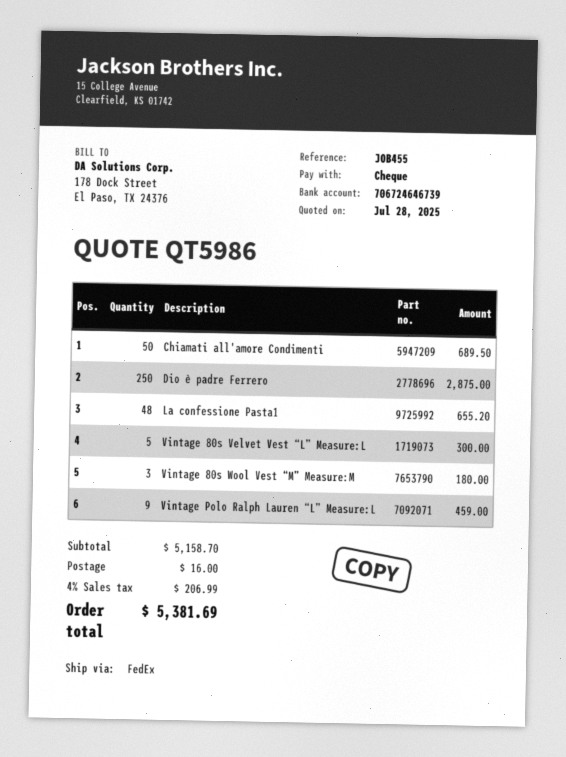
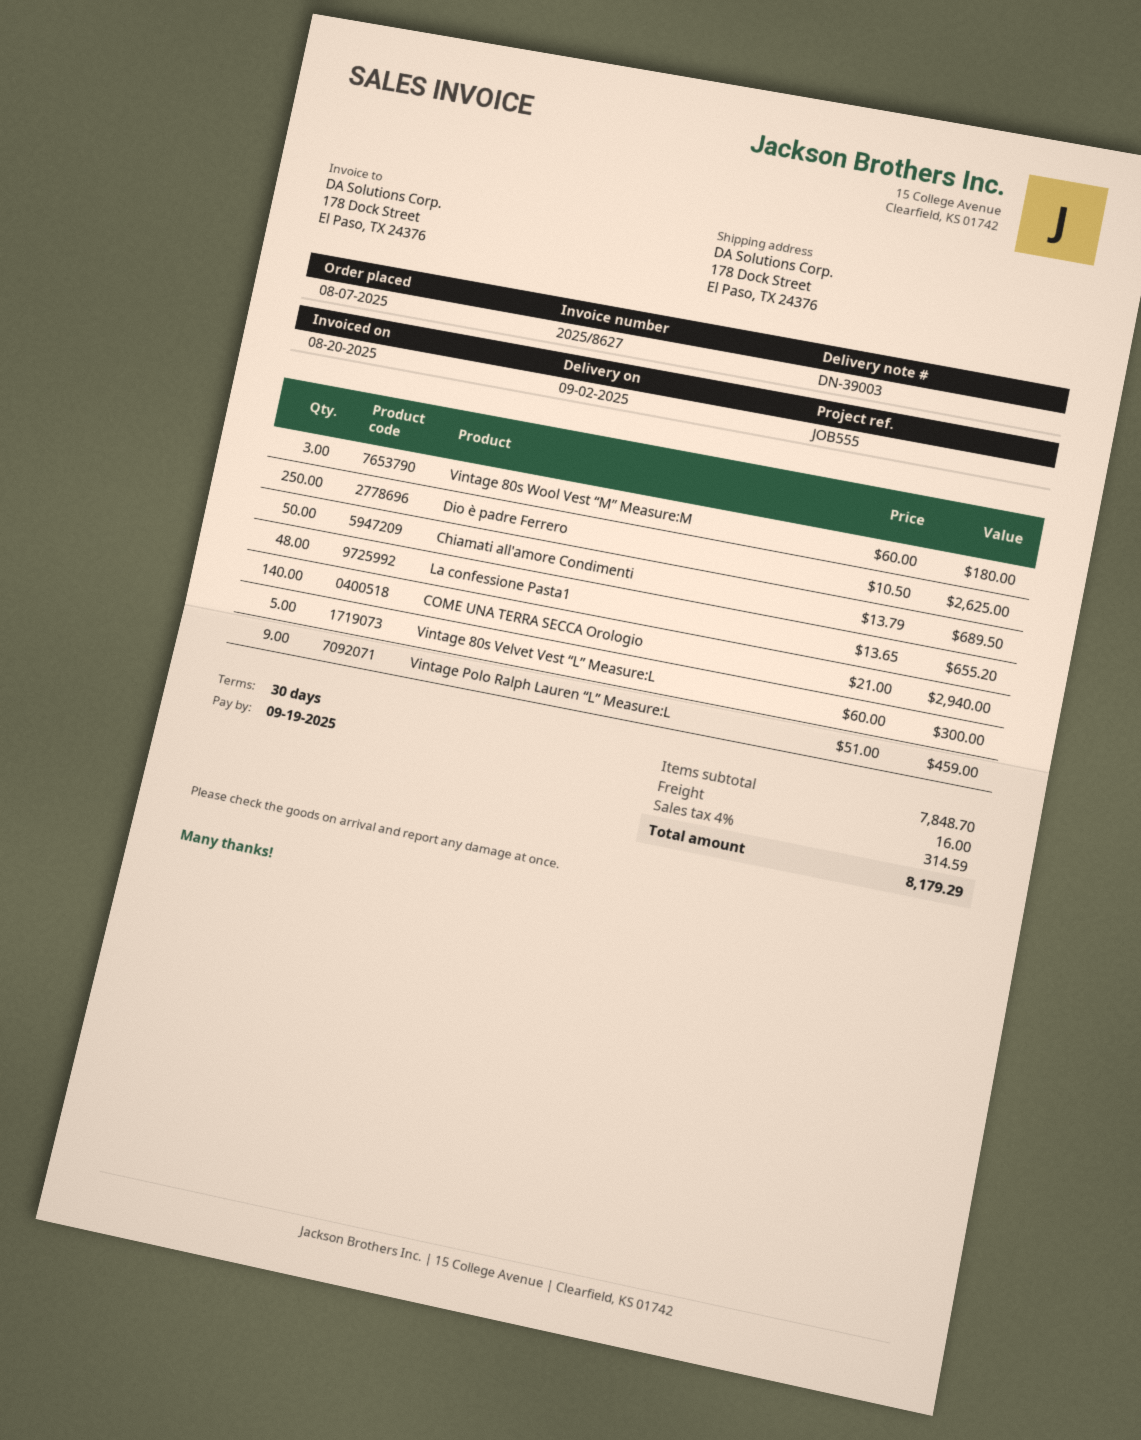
reference: JOB455 -> JOB555
Dio è padre Ferrero: 250 for 2875.00 -> 250 for 2625.00
COME UNA TERRA SECCA Orologio: none -> 140 for 2940.00
subtotal: 5158.70 -> 7848.70
tax: 4% = 206.99 -> 4% = 314.59
total: 5381.69 -> 8179.29

